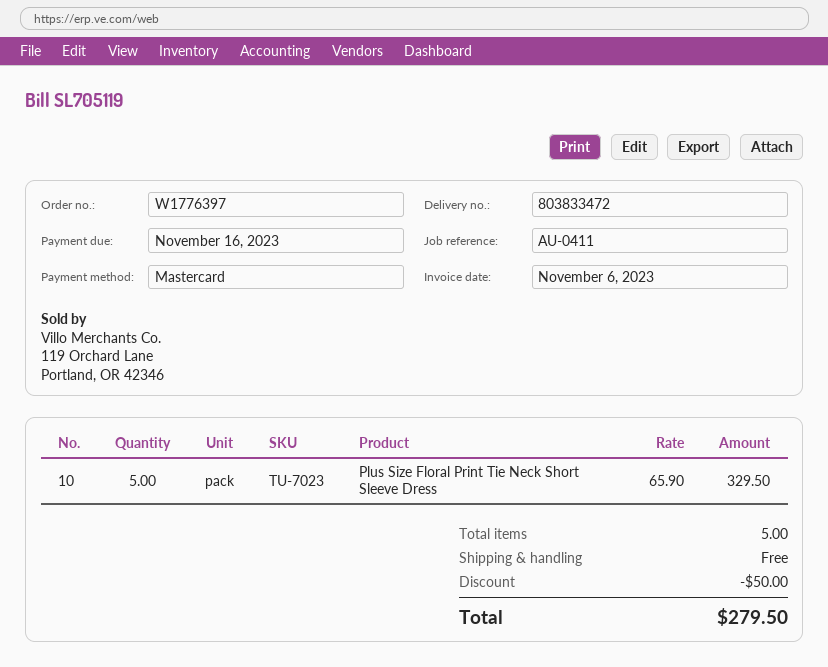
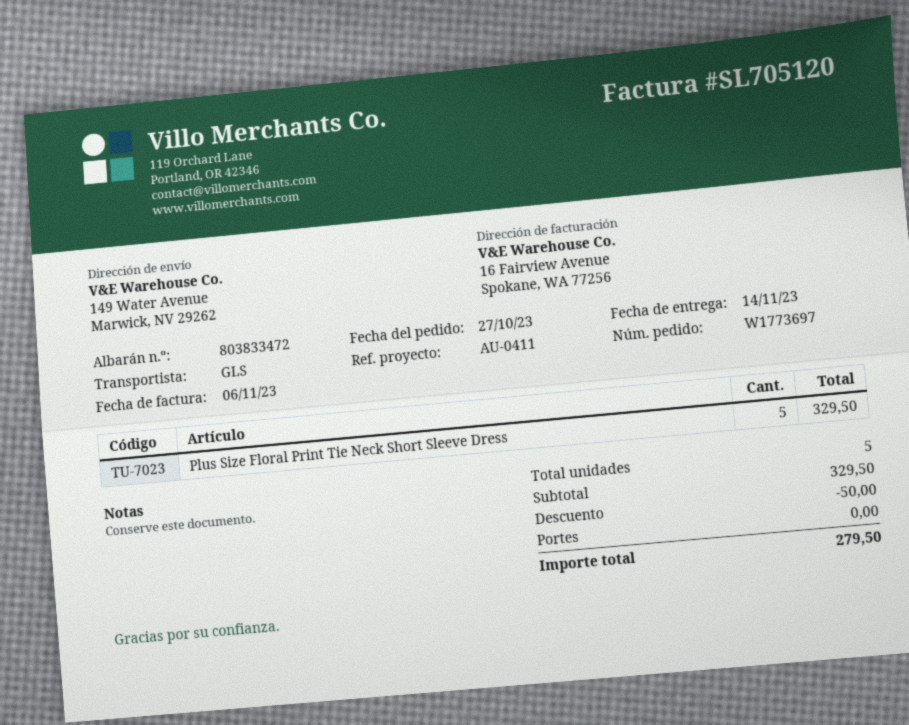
order number: W1776397 -> W1773697
invoice number: SL705119 -> SL705120

